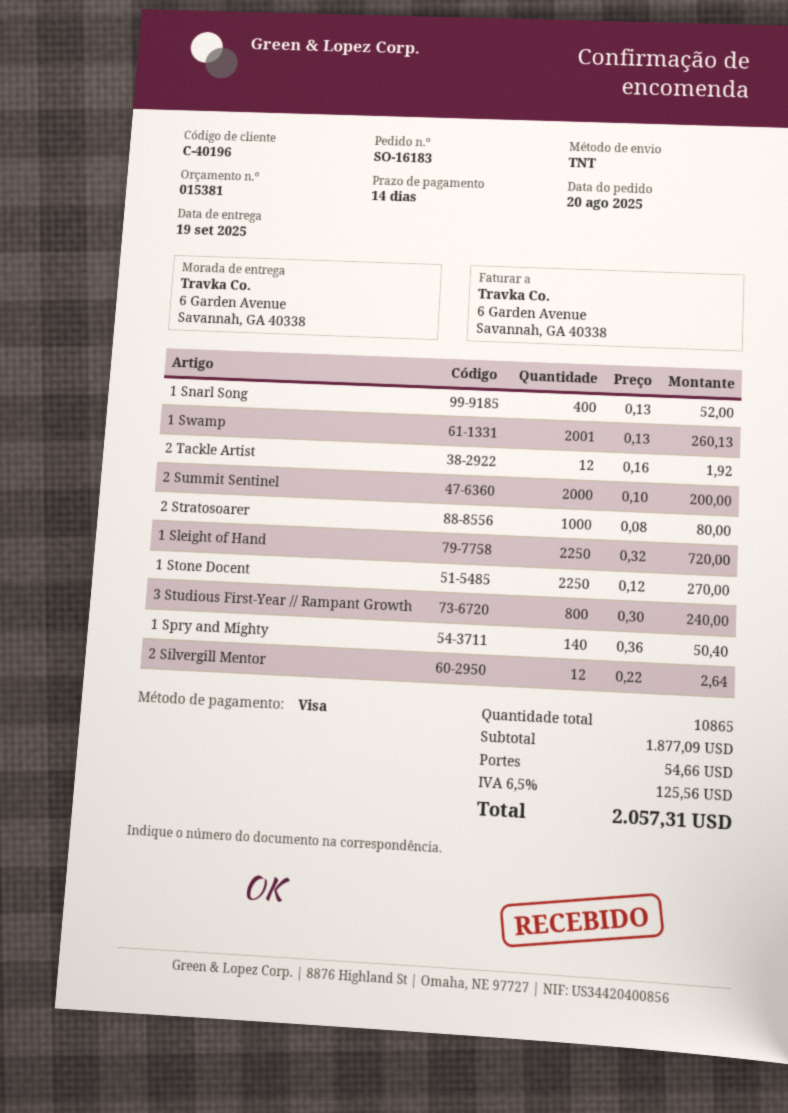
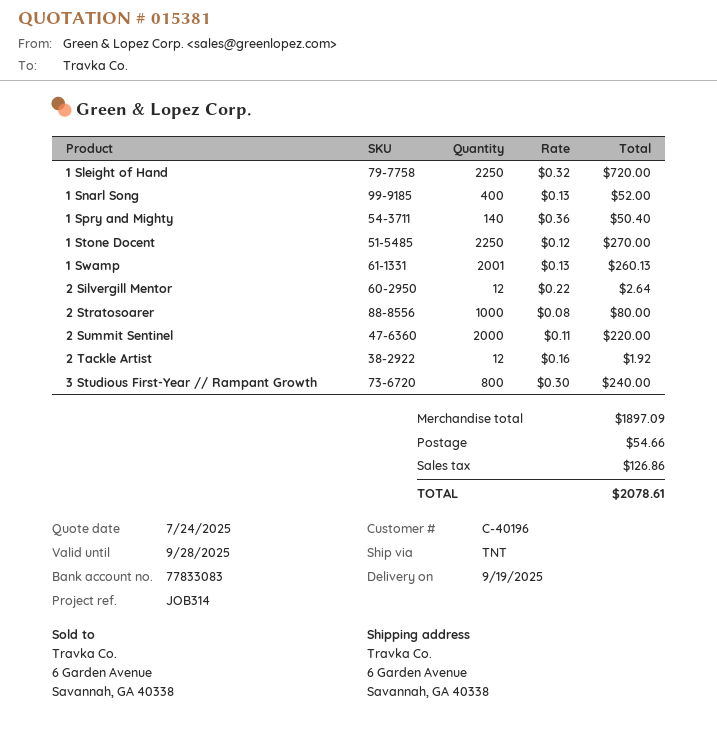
2 Summit Sentinel: 2000 x 0.10 = 200.00 -> 2000 x 0.11 = 220.00
subtotal: 1877.09 -> 1897.09
tax: 125.56 -> 126.86
total: 2057.31 -> 2078.61

